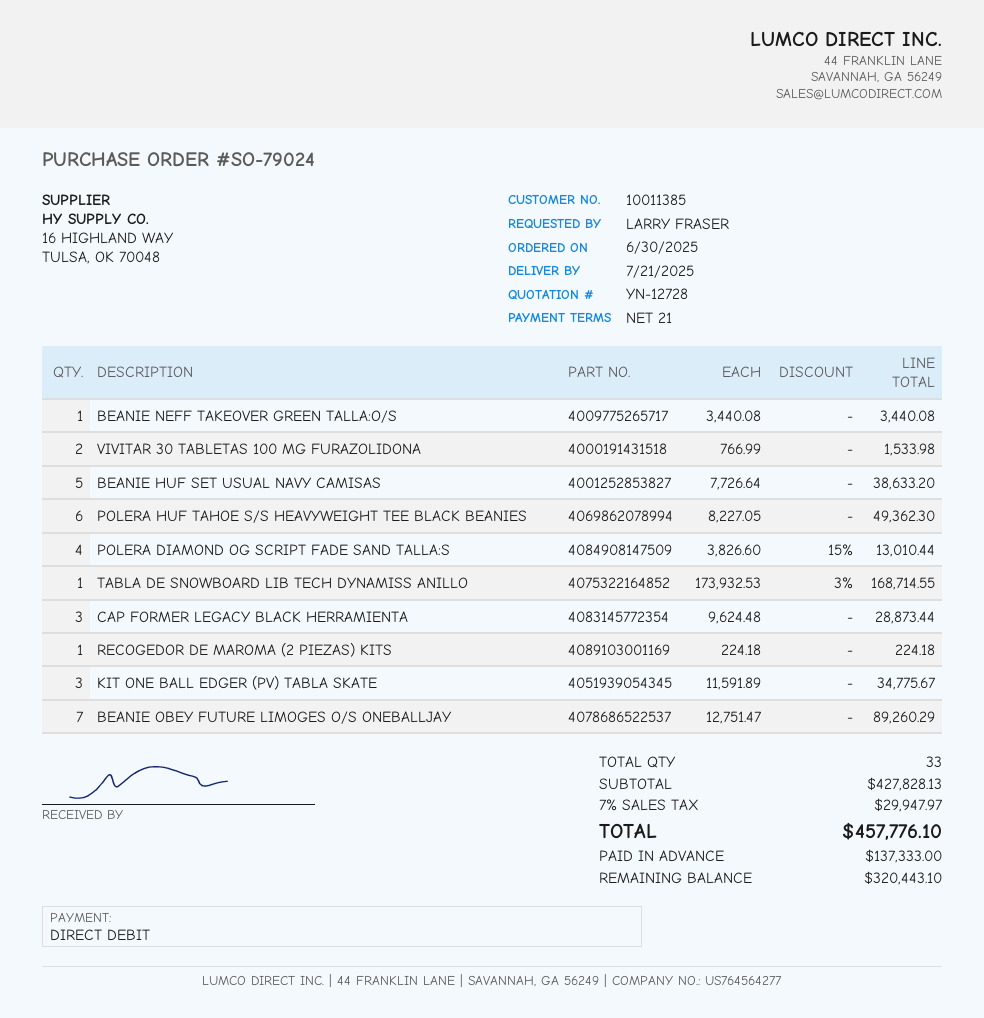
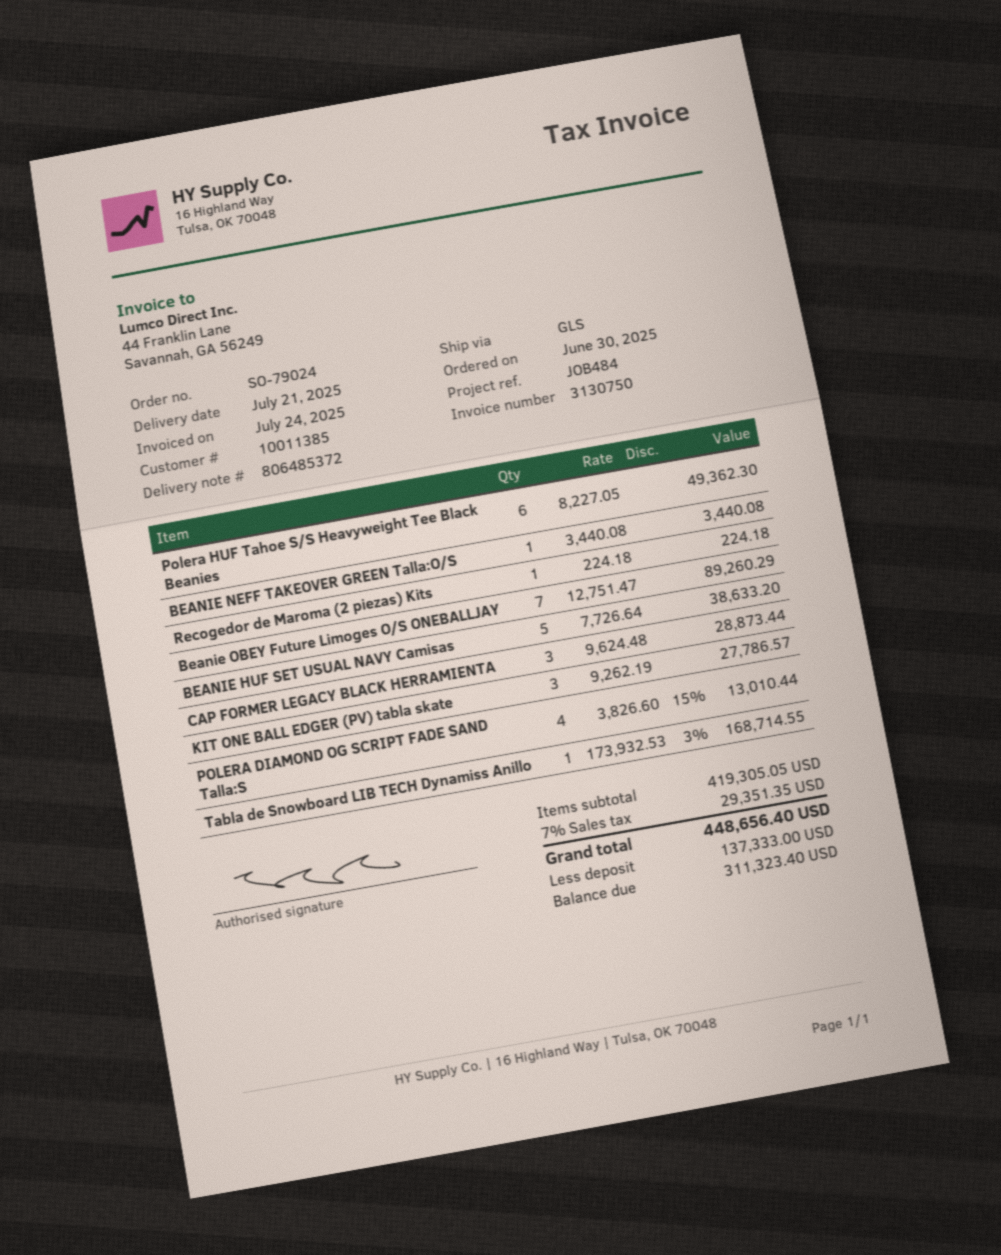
VIVITAR 30 TABLETAS 100 MG FURAZOLIDONA: 2 x 766.99 = 1533.98 -> none
KIT ONE BALL EDGER (PV) TABLA SKATE: 3 x 11591.89 = 34775.67 -> 3 x 9262.19 = 27786.57
subtotal: 427828.13 -> 419305.05
tax: 7% = 29947.97 -> 7% = 29351.35
total: 457776.10 -> 448656.40
balance: 320443.10 -> 311323.40

